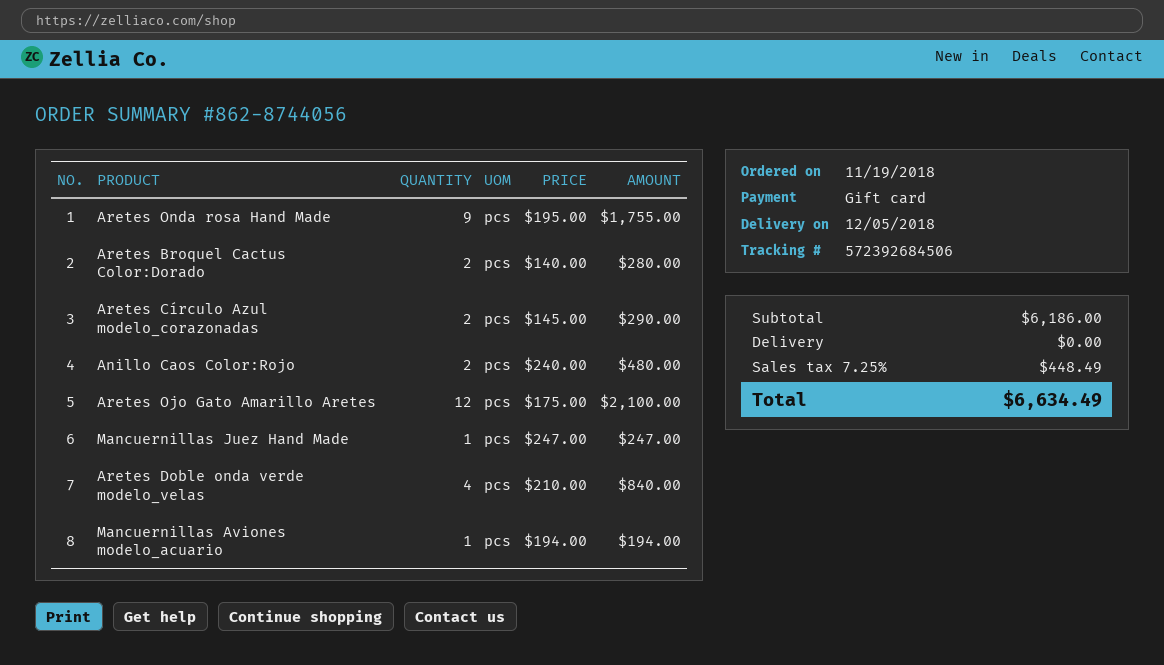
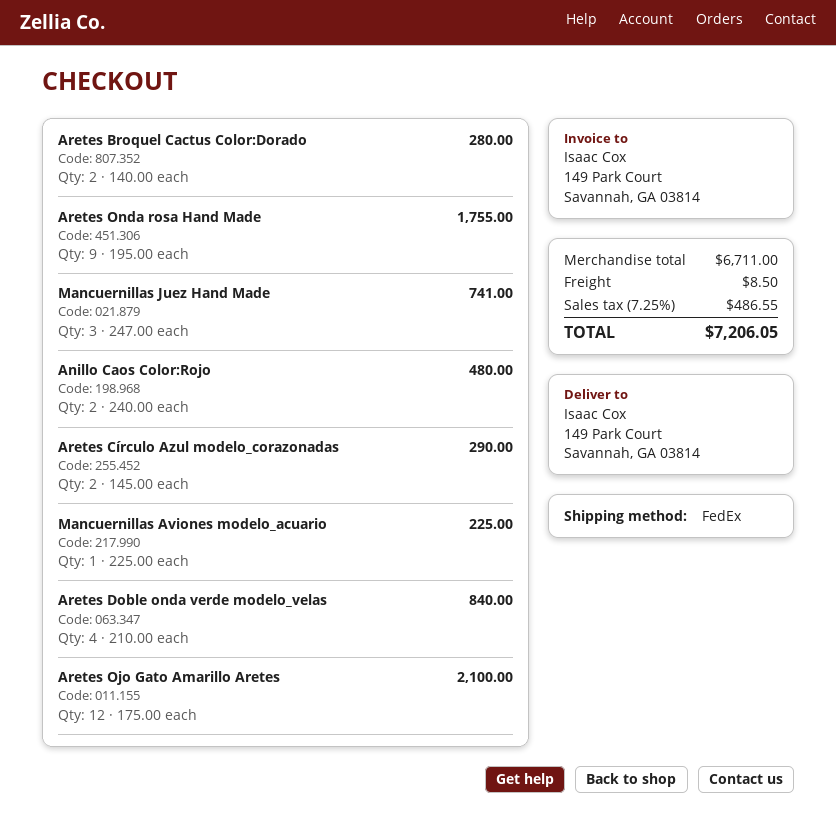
Mancuernillas Juez Hand Made: 1 x 247.00 = 247.00 -> 3 x 247.00 = 741.00
Mancuernillas Aviones modelo_acuario: 1 x 194.00 = 194.00 -> 1 x 225.00 = 225.00
subtotal: 6186.00 -> 6711.00
shipping: 0.00 -> 8.50
tax: 7.25% = 448.49 -> 7.25% = 486.55
total: 6634.49 -> 7206.05

